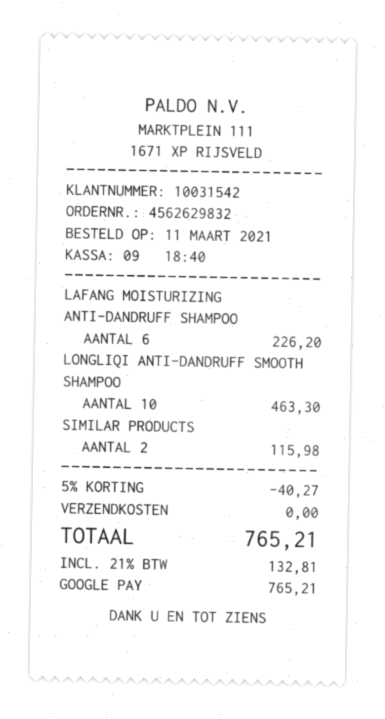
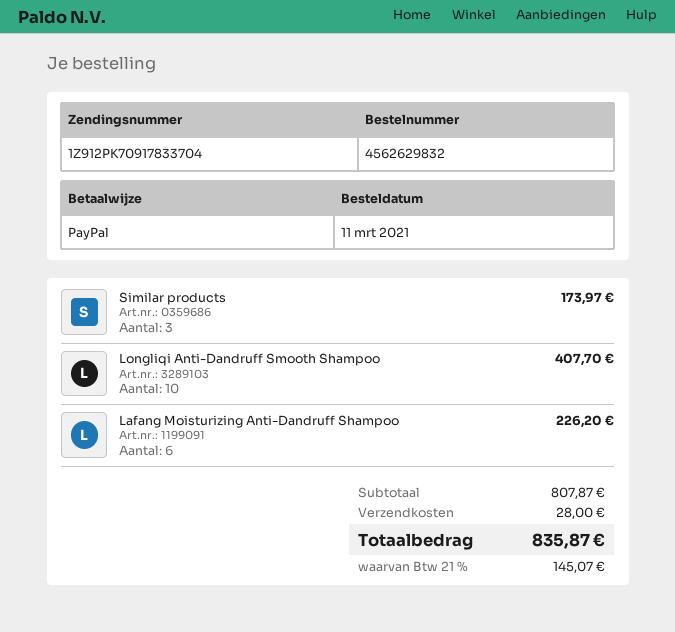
payment method: Google Pay -> PayPal
LONGLIQI ANTI-DANDRUFF SMOOTH SHAMPOO: 10 for 463.30 -> 10 for 407.70
SIMILAR PRODUCTS: 2 for 115.98 -> 3 for 173.97
discount: 5% = 40.27 -> none
shipping: 0.00 -> 28.00
tax: 21% = 132.81 -> 21% = 145.07
total: 765.21 -> 835.87

